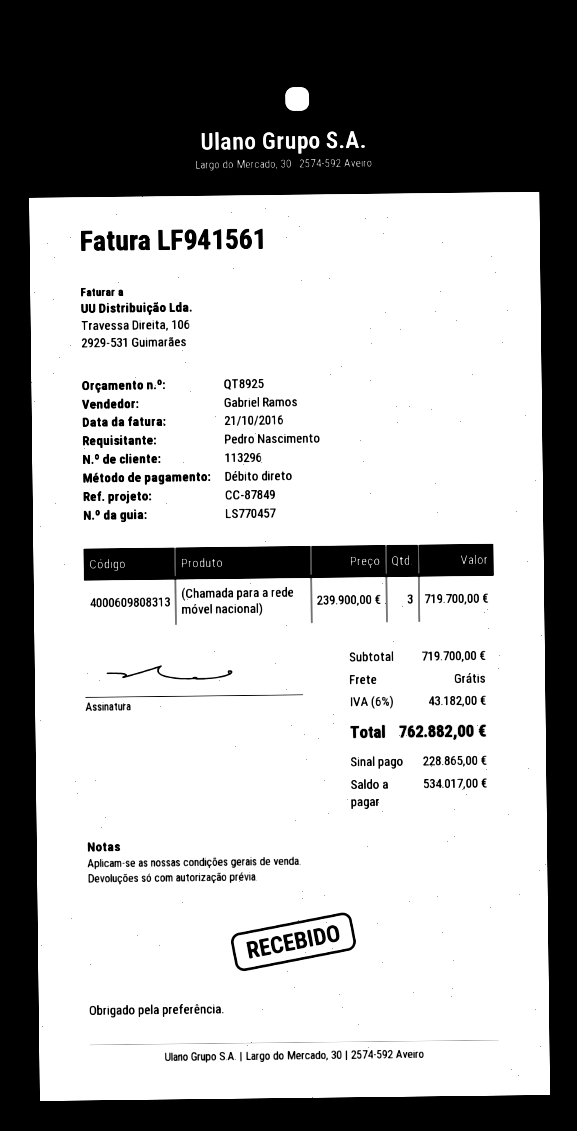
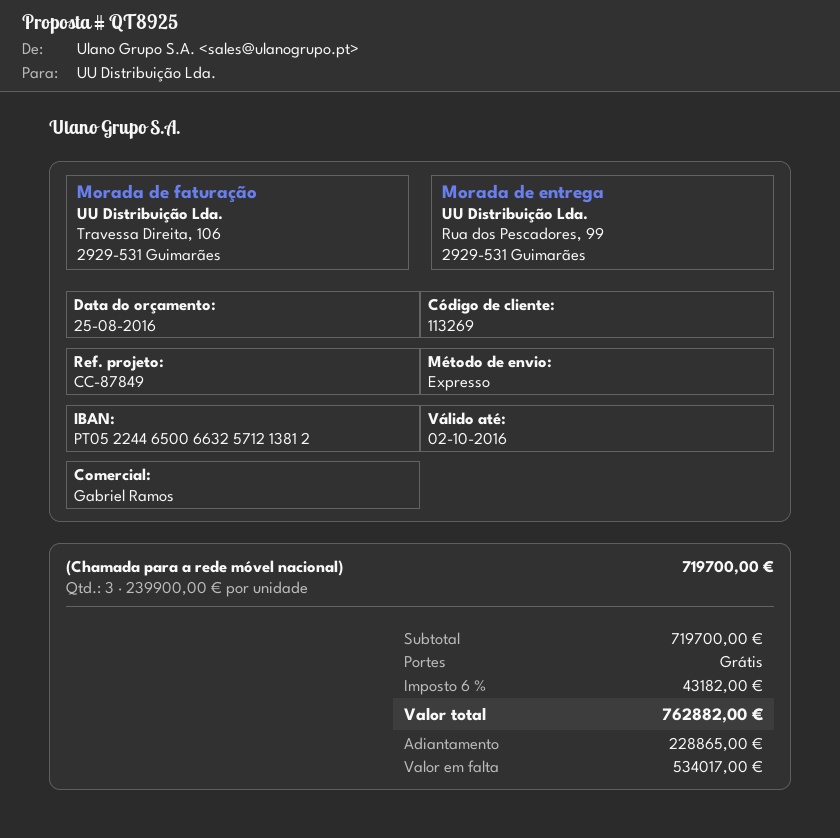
customer number: 113296 -> 113269

